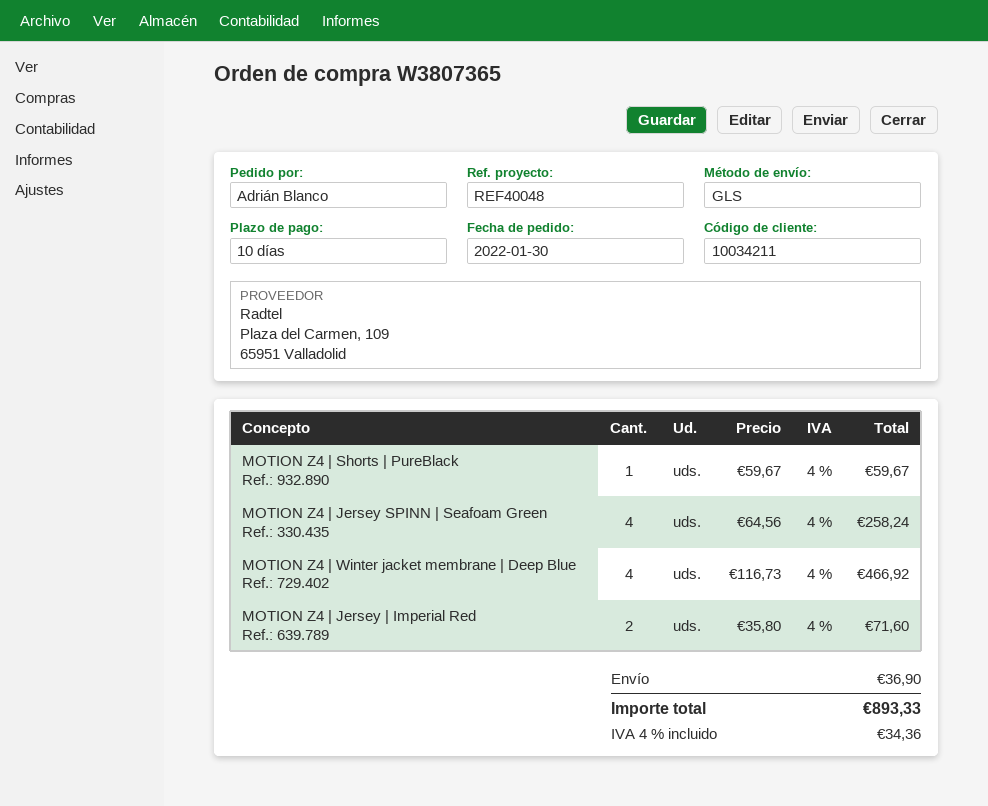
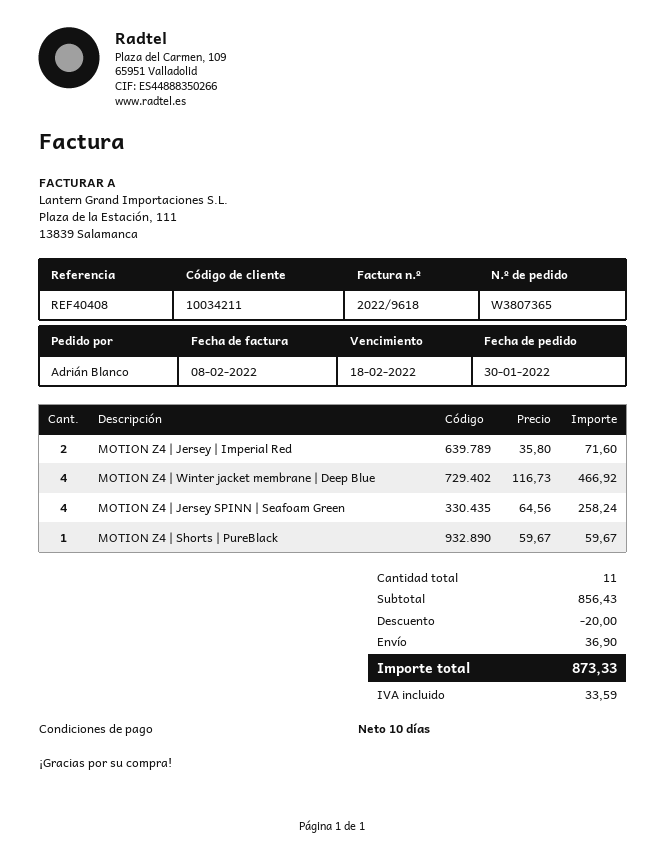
reference: REF40048 -> REF40408
discount: none -> 20.00
tax: 34.36 -> 33.59
total: 893.33 -> 873.33

